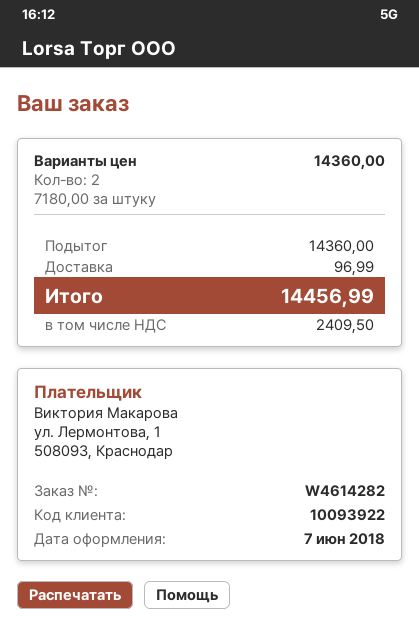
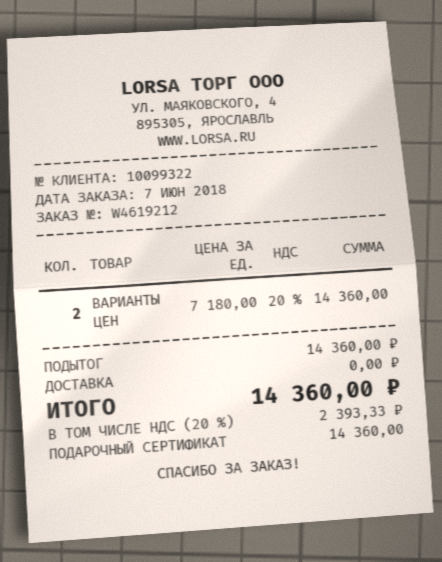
order number: W4614282 -> W4619212
customer number: 10093922 -> 10099322
shipping: 96.99 -> 0.00
tax: 2409.50 -> 2393.33
total: 14456.99 -> 14360.00

